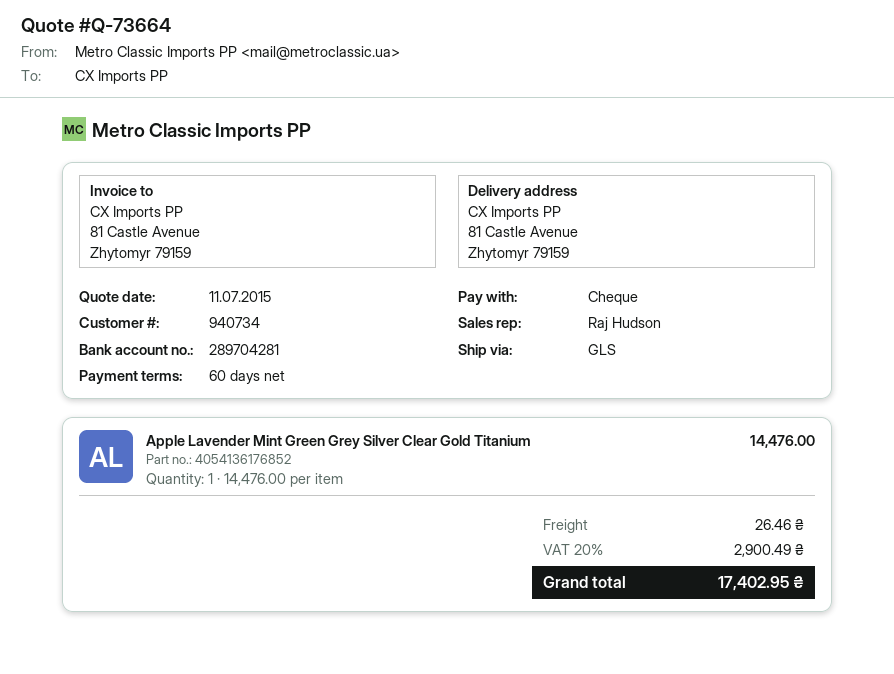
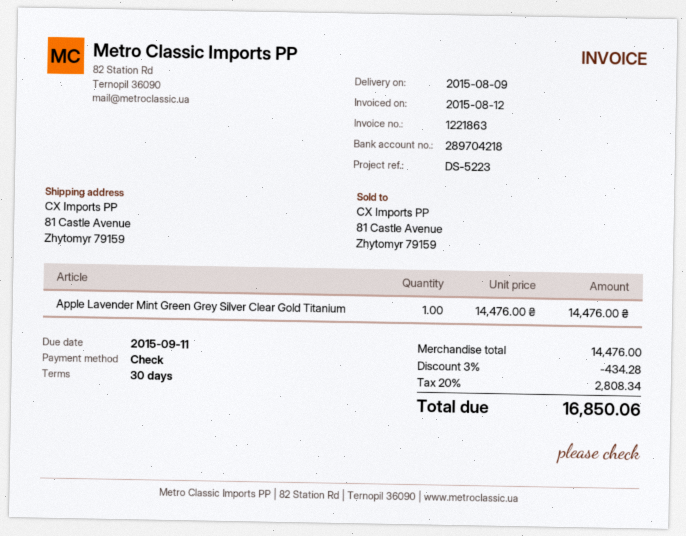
payment terms: 60 days -> 30 days
bank account: 289704281 -> 289704218
discount: none -> 3% = 434.28
shipping: 26.46 -> none
tax: 20% = 2900.49 -> 20% = 2808.34
total: 17402.95 -> 16850.06

